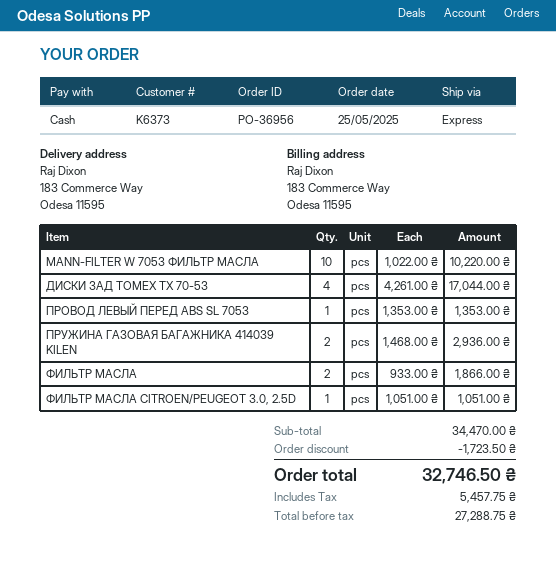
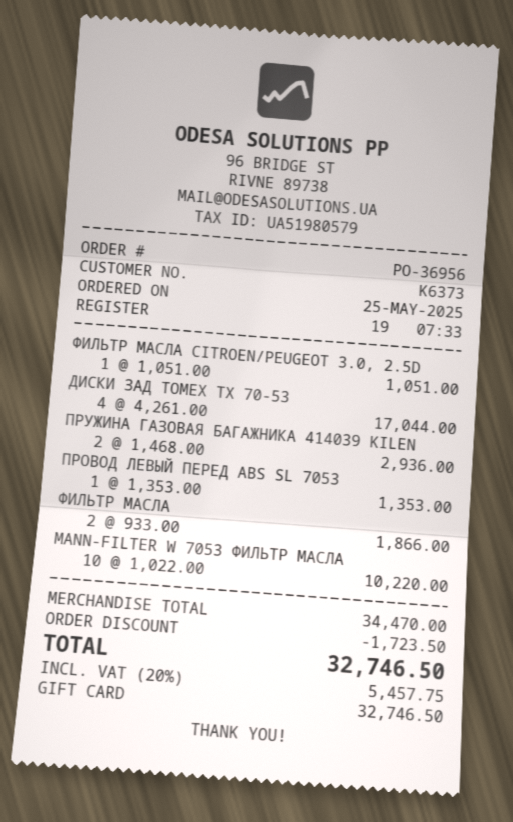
payment method: cash -> gift card

